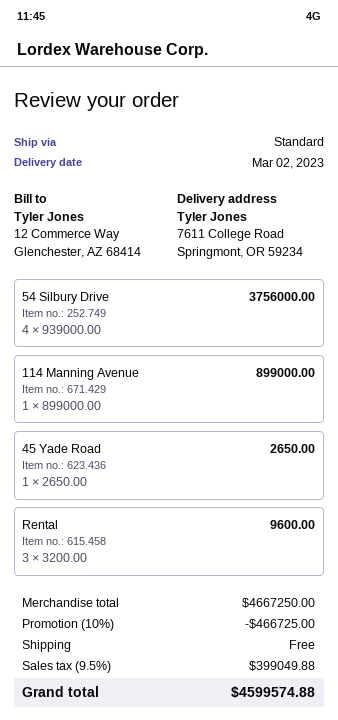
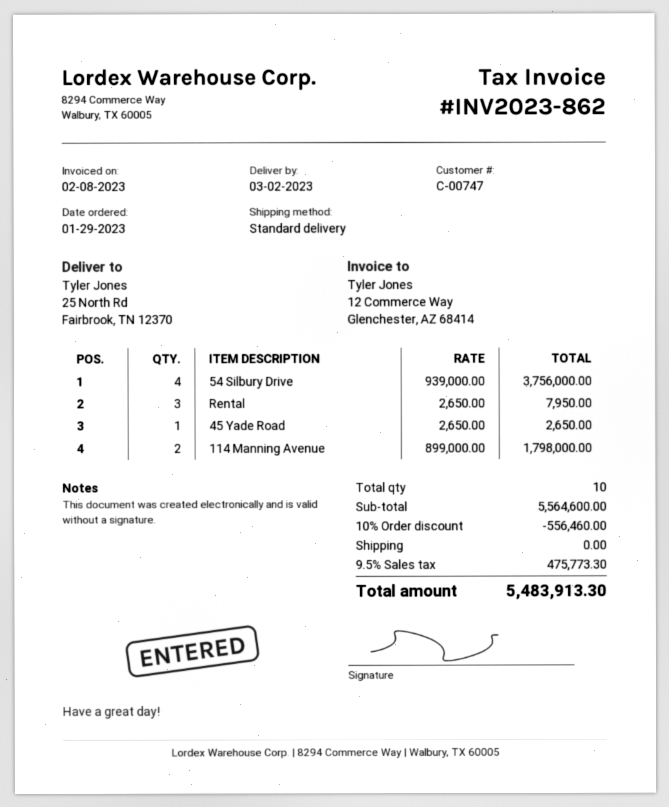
ship to: 7611 College Road, Springmont, OR 59234 -> 25 North Rd, Fairbrook, TN 12370
114 Manning Avenue: 1 x 899000.00 = 899000.00 -> 2 x 899000.00 = 1798000.00
Rental: 3 x 3200.00 = 9600.00 -> 3 x 2650.00 = 7950.00
subtotal: 4667250.00 -> 5564600.00
discount: 10% = 466725.00 -> 10% = 556460.00
tax: 9.5% = 399049.88 -> 9.5% = 475773.30
total: 4599574.88 -> 5483913.30

